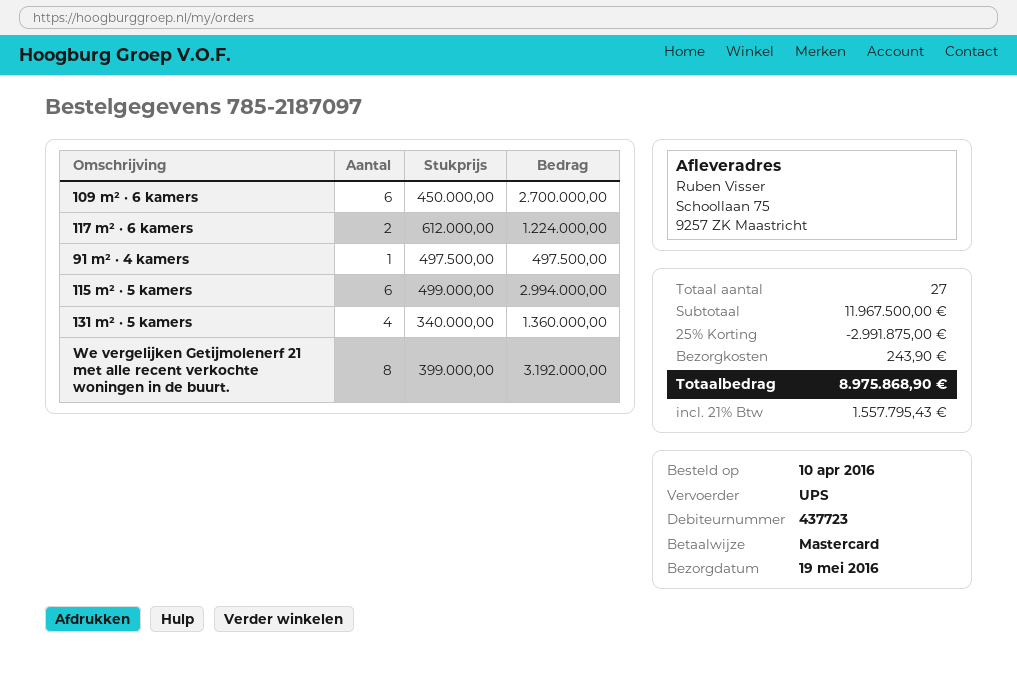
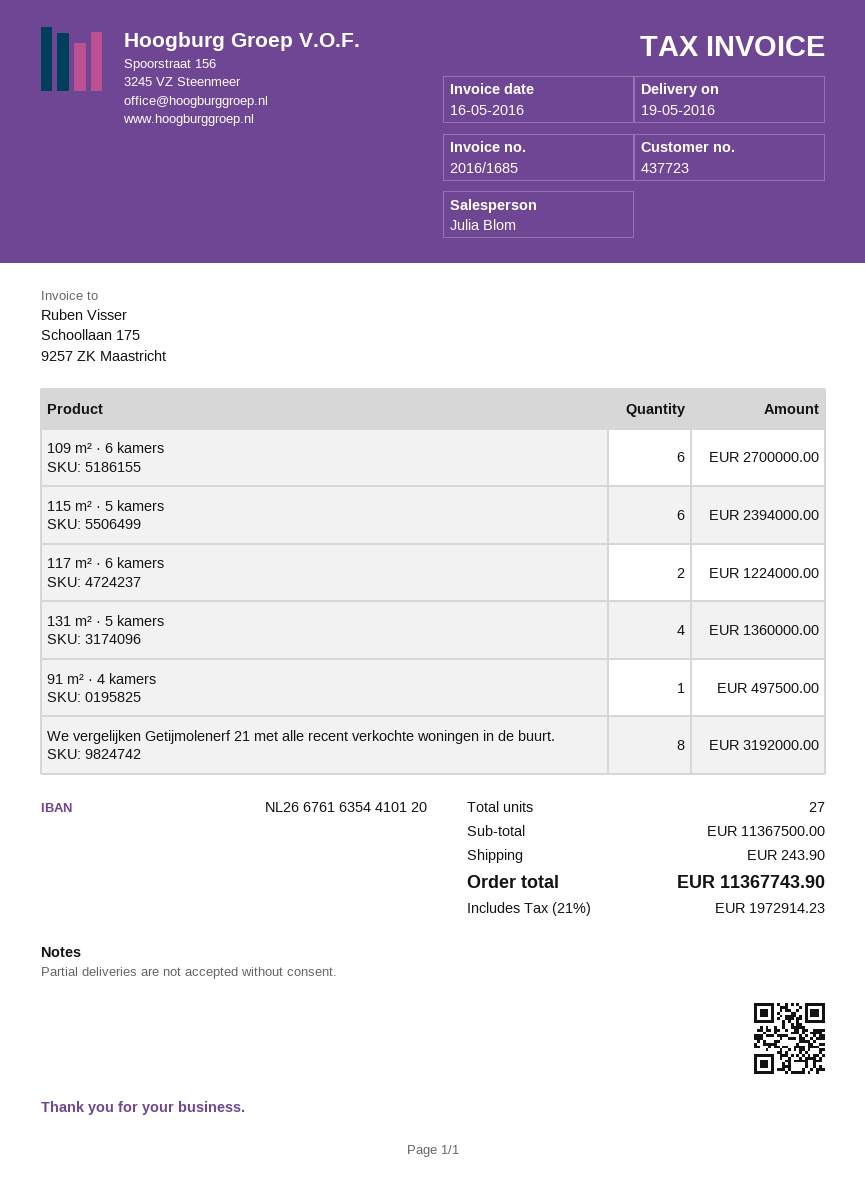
115 m² · 5 kamers: 6 for 2994000.00 -> 6 for 2394000.00
subtotal: 11967500.00 -> 11367500.00
discount: 25% = 2991875.00 -> none
tax: 21% = 1557795.43 -> 21% = 1972914.23
total: 8975868.90 -> 11367743.90

